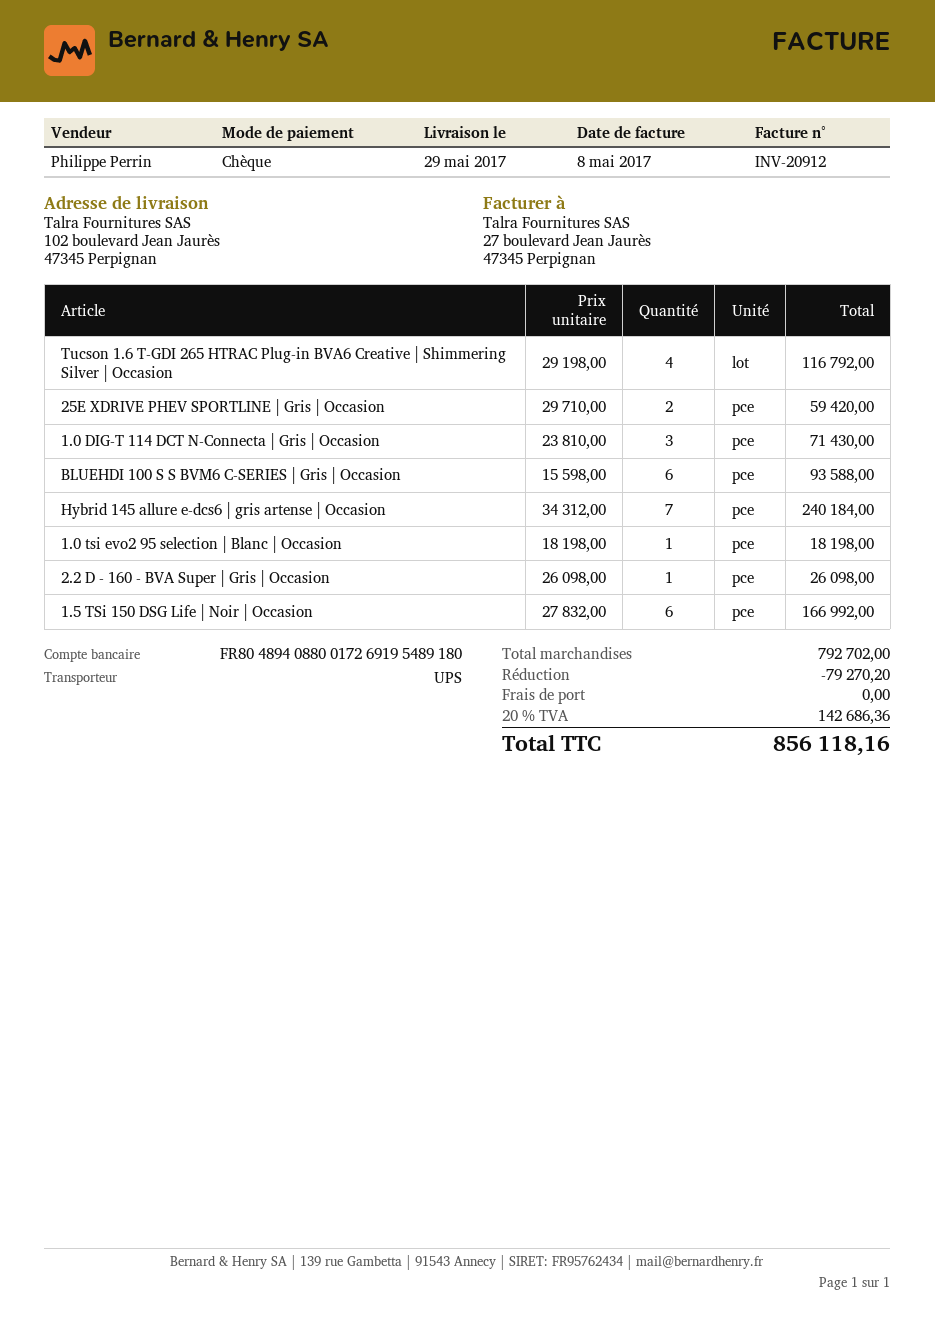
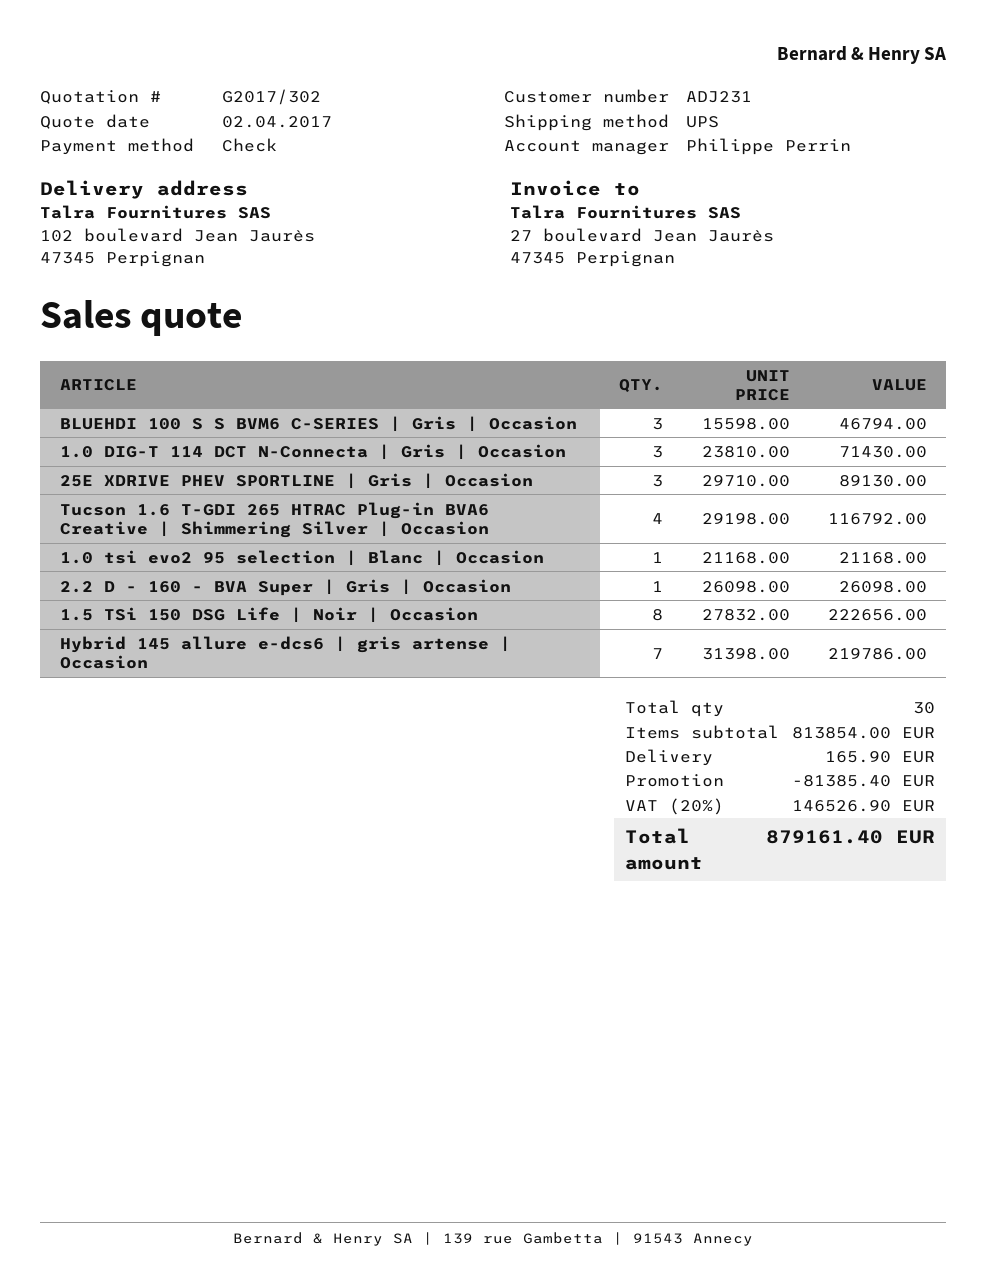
25E XDRIVE PHEV SPORTLINE | Gris | Occasion: 2 x 29710.00 = 59420.00 -> 3 x 29710.00 = 89130.00
BLUEHDI 100 S S BVM6 C-SERIES | Gris | Occasion: 6 x 15598.00 = 93588.00 -> 3 x 15598.00 = 46794.00
Hybrid 145 allure e-dcs6 | gris artense | Occasion: 7 x 34312.00 = 240184.00 -> 7 x 31398.00 = 219786.00
1.0 tsi evo2 95 selection | Blanc | Occasion: 1 x 18198.00 = 18198.00 -> 1 x 21168.00 = 21168.00
1.5 TSi 150 DSG Life | Noir | Occasion: 6 x 27832.00 = 166992.00 -> 8 x 27832.00 = 222656.00
subtotal: 792702.00 -> 813854.00
discount: 79270.20 -> 81385.40
shipping: 0.00 -> 165.90
tax: 20% = 142686.36 -> 20% = 146526.90
total: 856118.16 -> 879161.40

